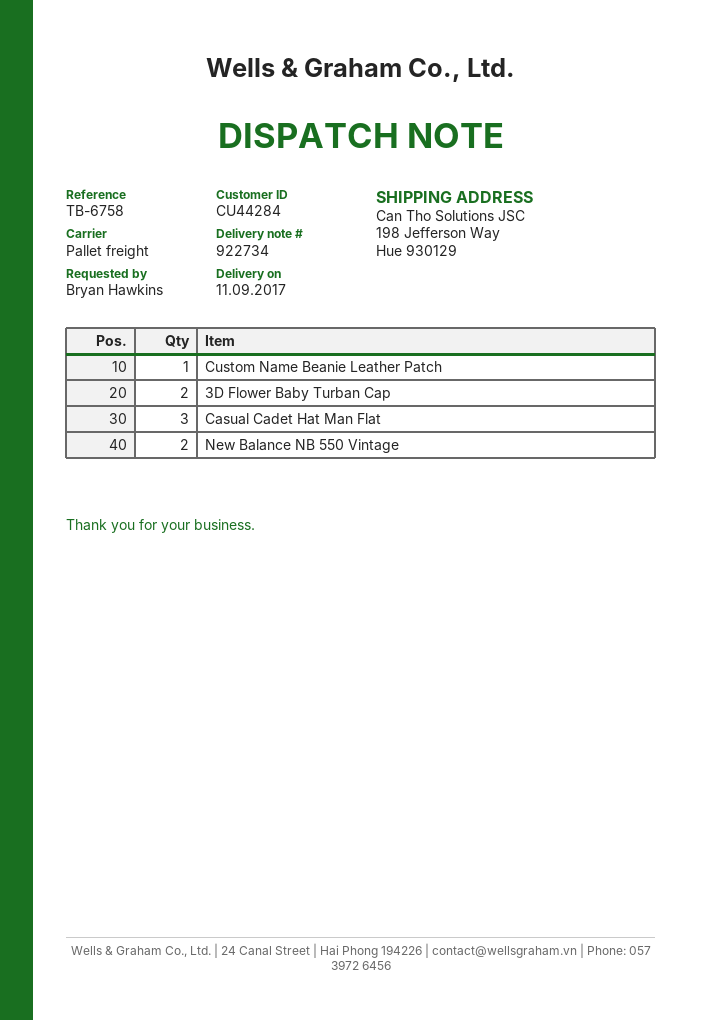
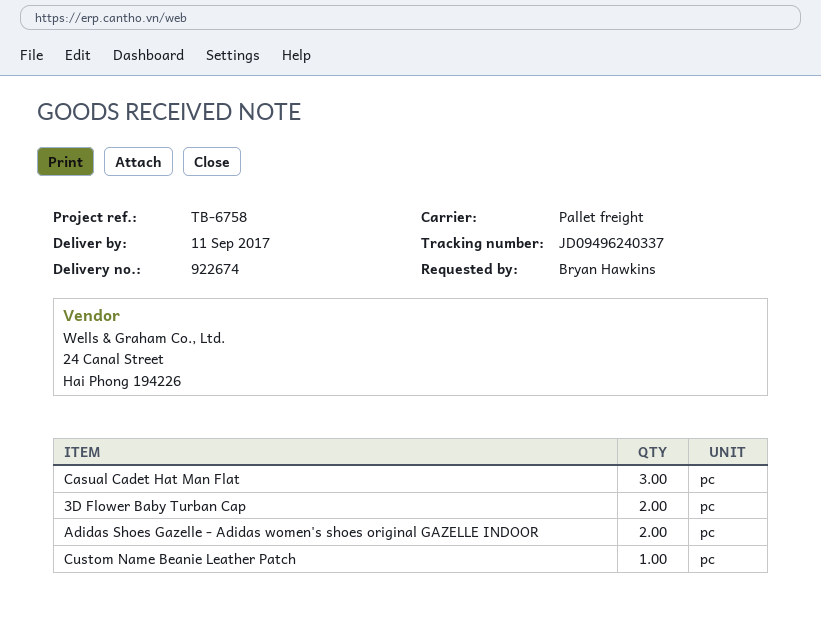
delivery note number: 922734 -> 922674
New Balance NB 550 Vintage: 2 -> none
Adidas Shoes Gazelle - Adidas women's shoes original GAZELLE INDOOR: none -> 2

